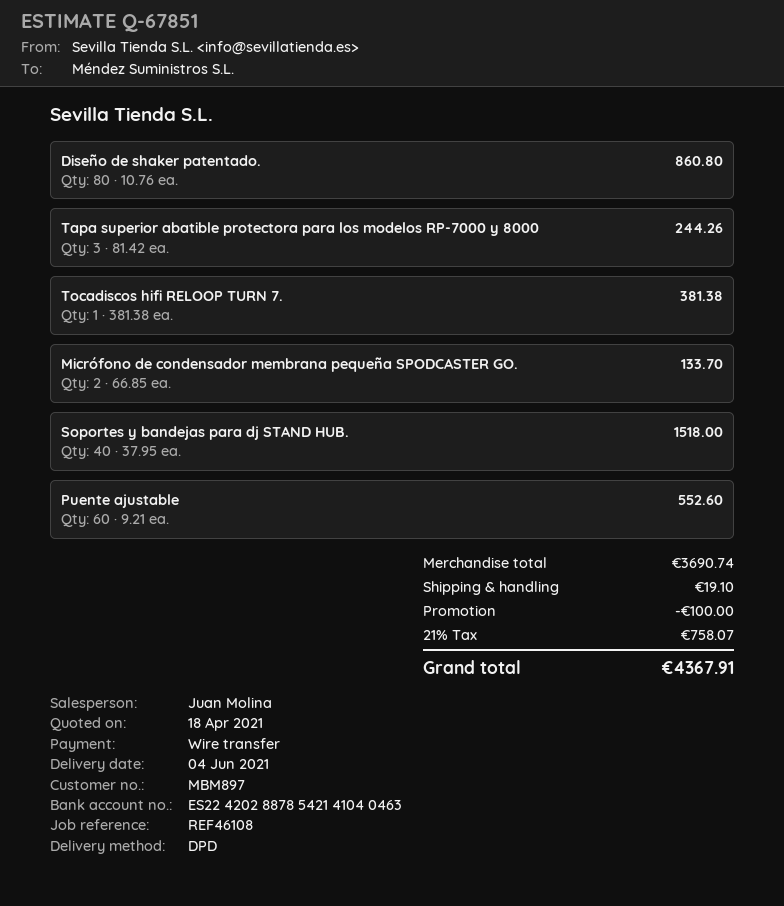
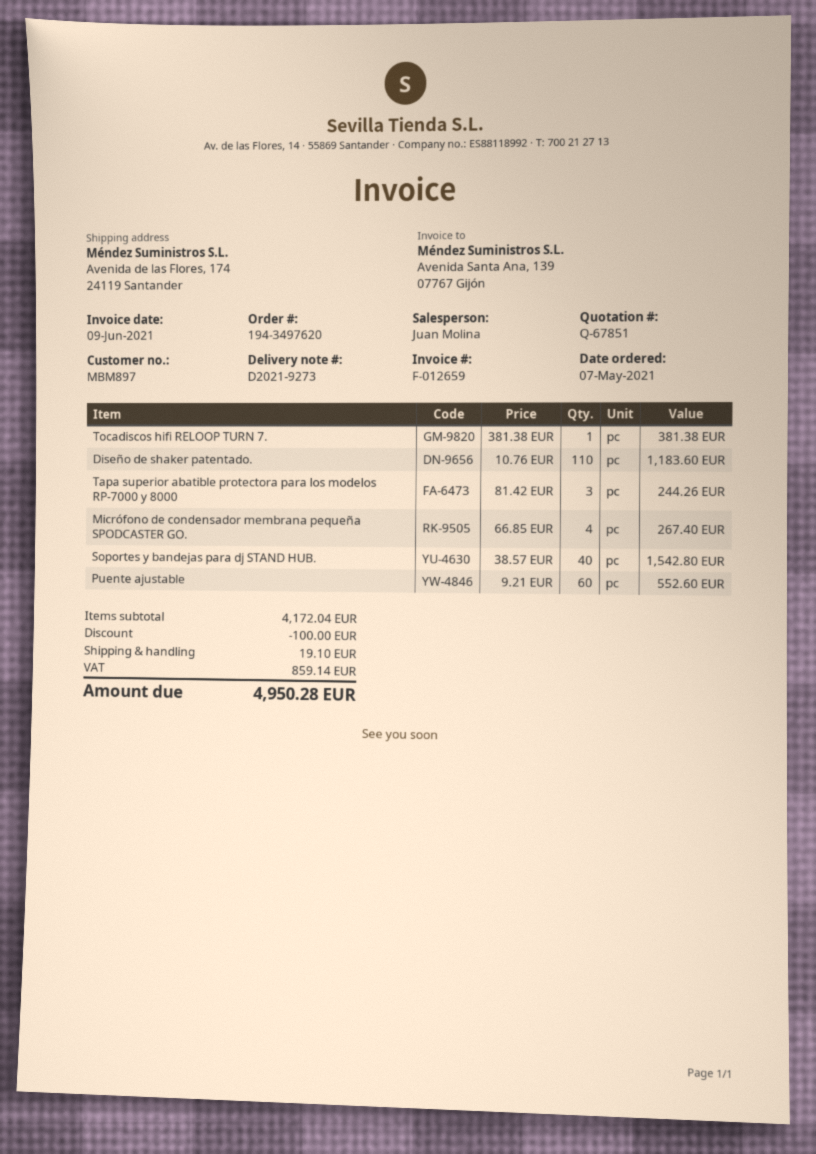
Diseño de shaker patentado.: 80 x 10.76 = 860.80 -> 110 x 10.76 = 1183.60
Micrófono de condensador membrana pequeña SPODCASTER GO.: 2 x 66.85 = 133.70 -> 4 x 66.85 = 267.40
Soportes y bandejas para dj STAND HUB.: 40 x 37.95 = 1518.00 -> 40 x 38.57 = 1542.80
subtotal: 3690.74 -> 4172.04
tax: 758.07 -> 859.14
total: 4367.91 -> 4950.28

